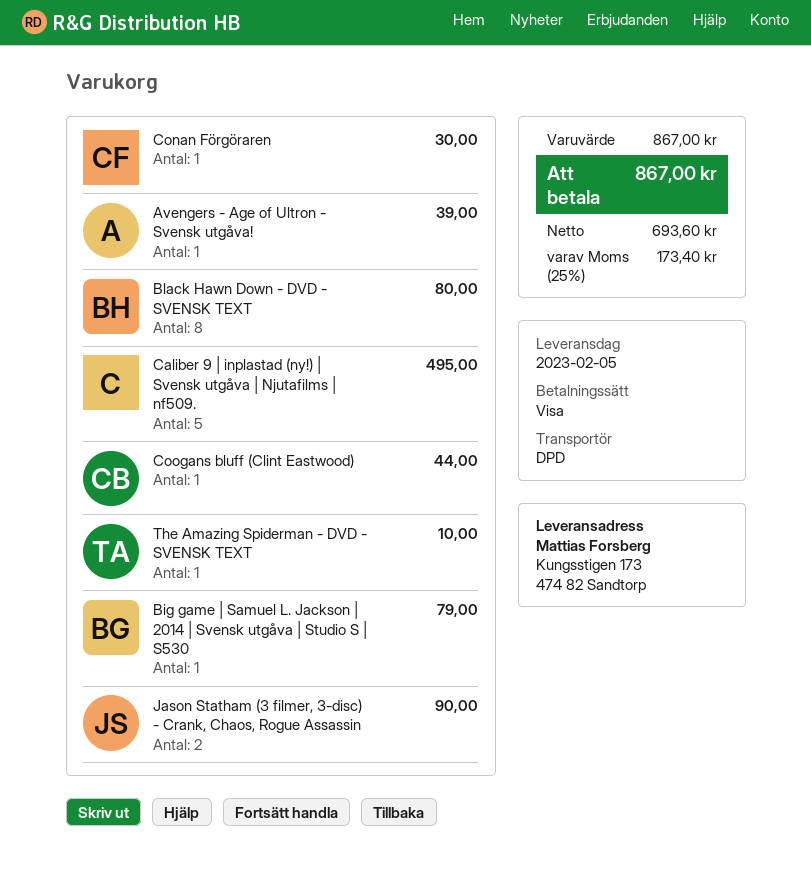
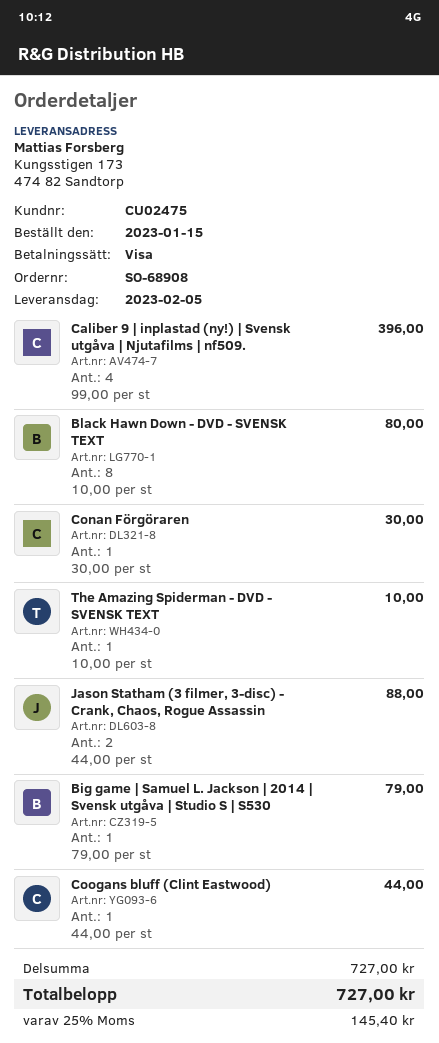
Avengers - Age of Ultron - Svensk utgåva!: 1 for 39.00 -> none
Caliber 9 | inplastad (ny!) | Svensk utgåva | Njutafilms | nf509.: 5 for 495.00 -> 4 for 396.00
Jason Statham (3 filmer, 3-disc) - Crank, Chaos, Rogue Assassin: 2 for 90.00 -> 2 for 88.00
subtotal: 867.00 -> 727.00
tax: 25% = 173.40 -> 25% = 145.40
total: 867.00 -> 727.00

